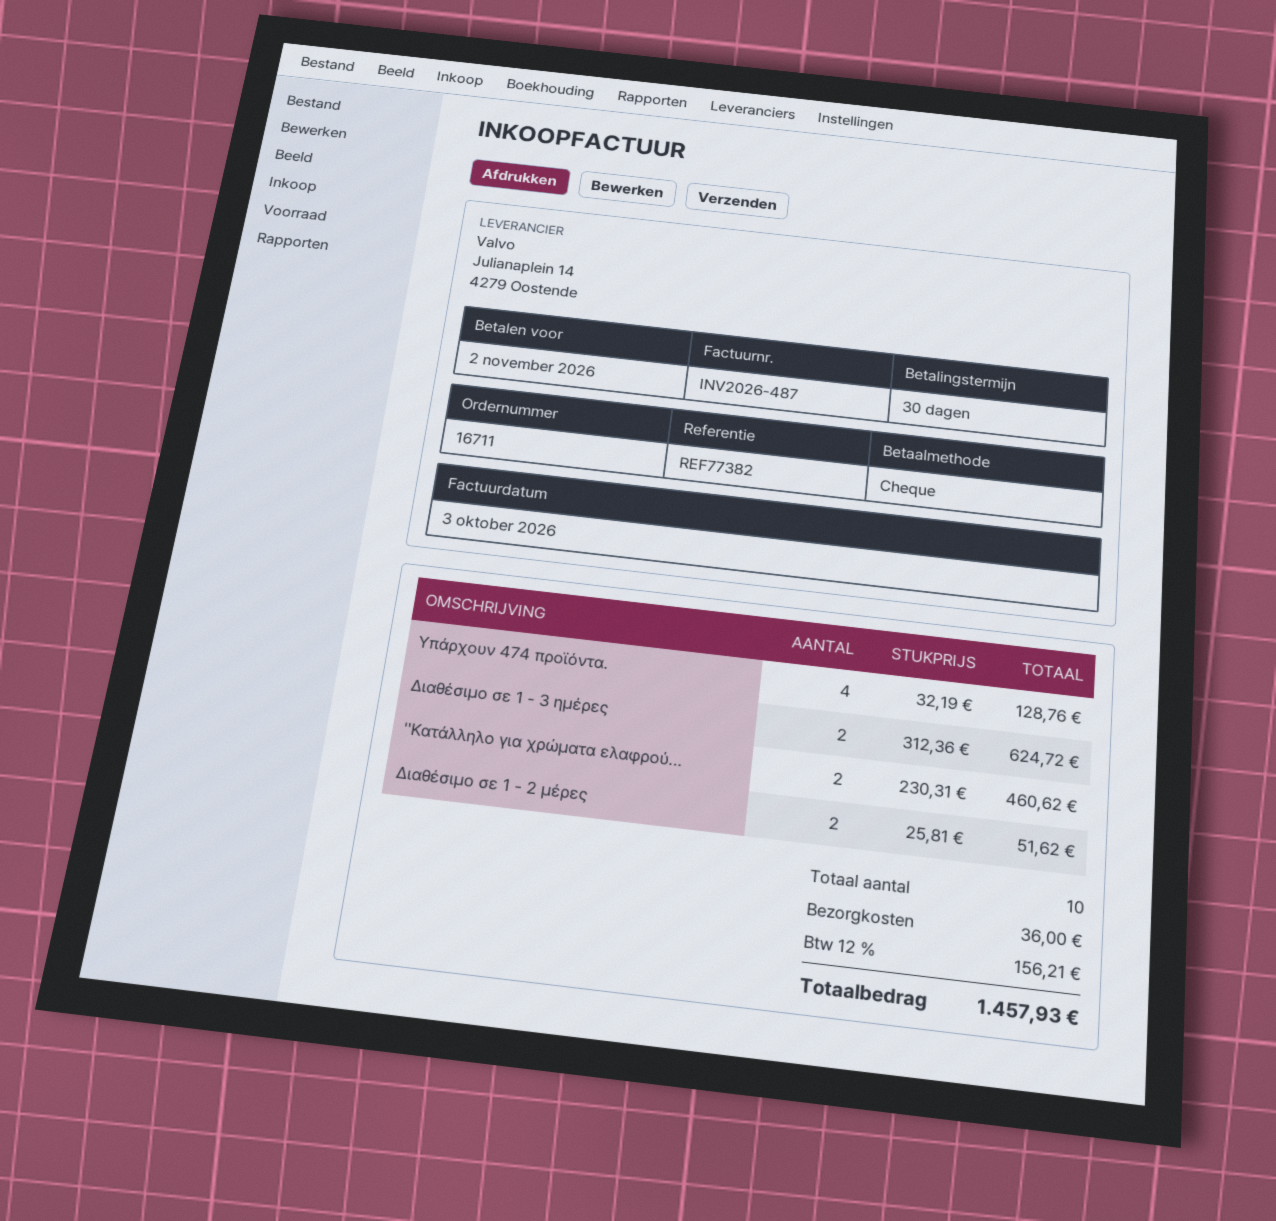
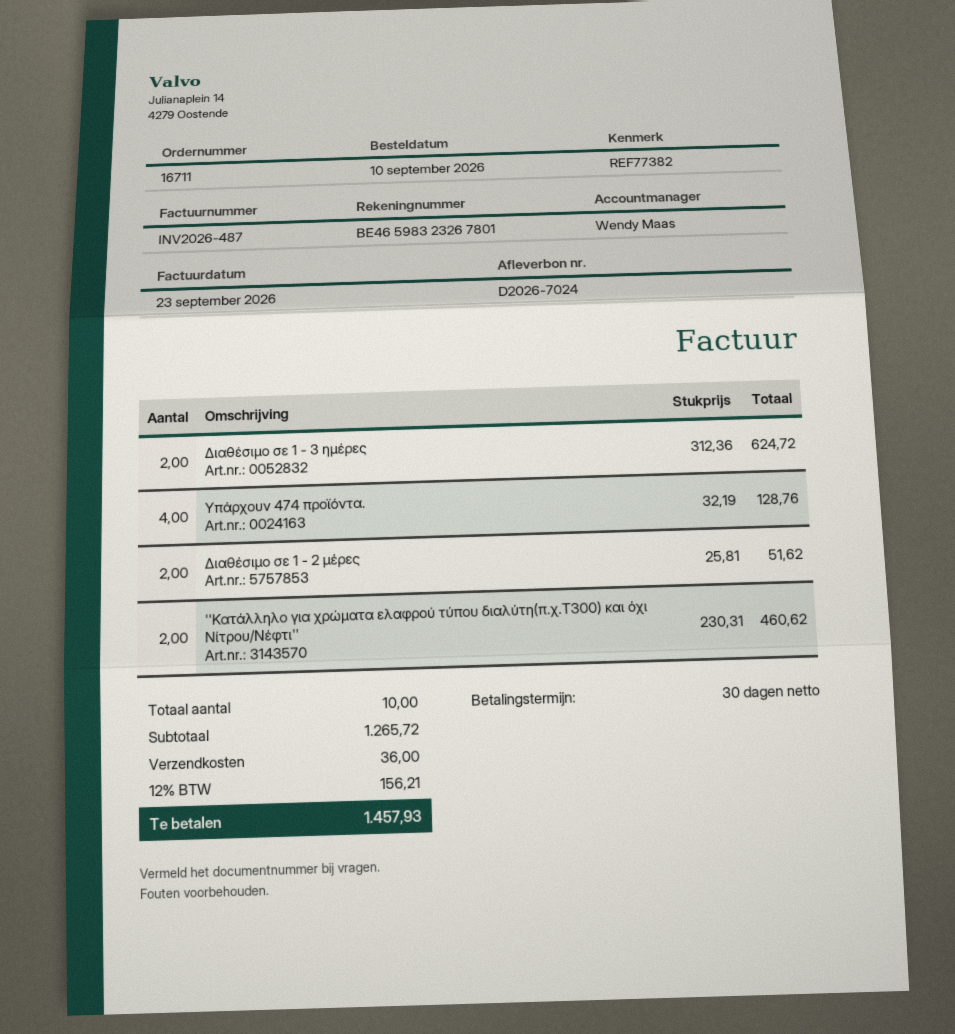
invoice date: 2026-10-03 -> 2026-09-23

